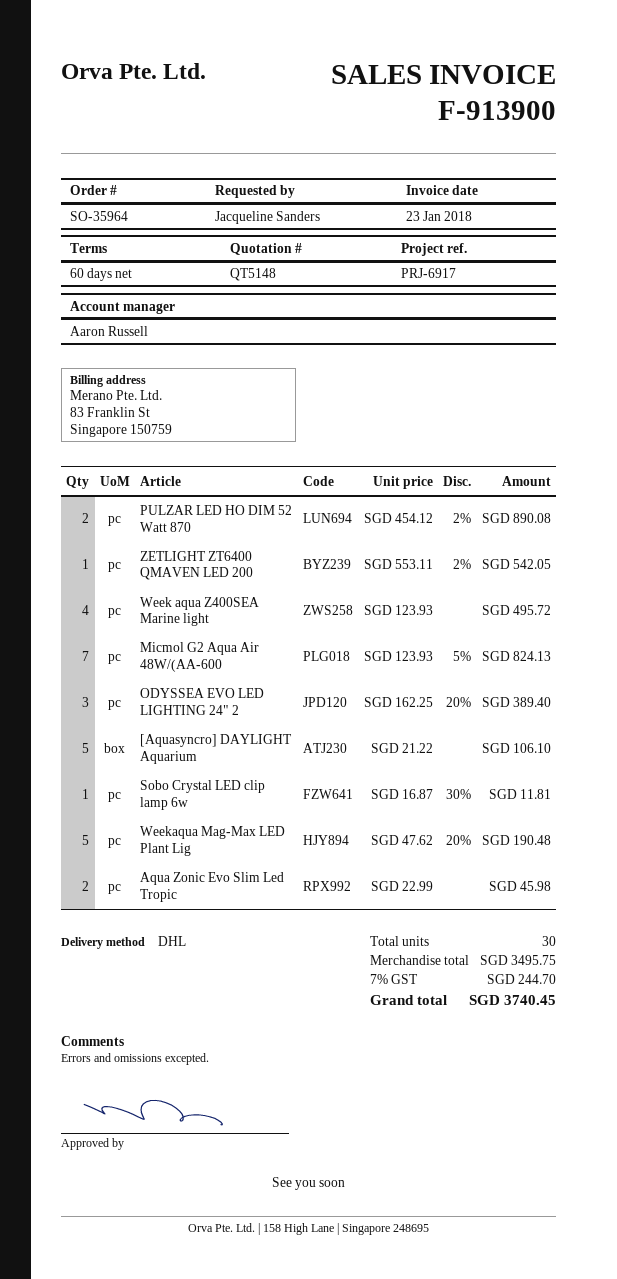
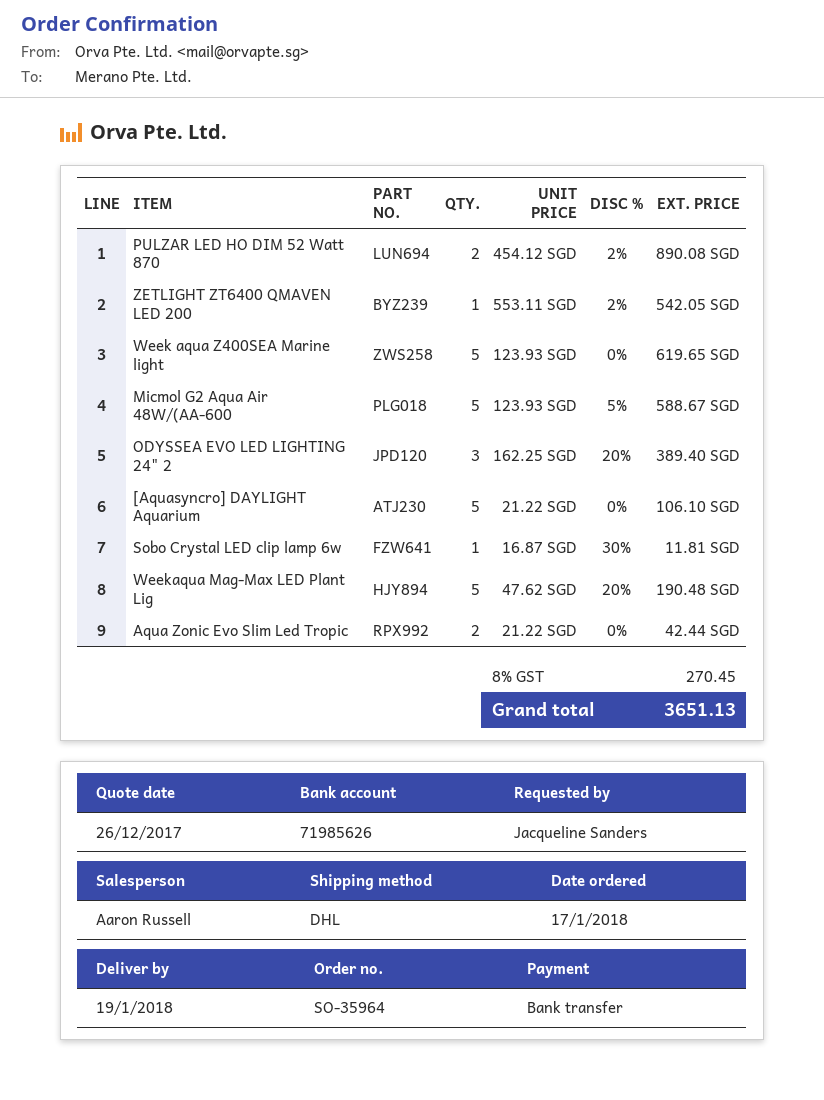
Week aqua Z400SEA Marine light: 4 x 123.93 = 495.72 -> 5 x 123.93 = 619.65
Micmol G2 Aqua Air 48W/(AA-600: 7 x 123.93 - 5% = 824.13 -> 5 x 123.93 - 5% = 588.67
Aqua Zonic Evo Slim Led Tropic: 2 x 22.99 = 45.98 -> 2 x 21.22 = 42.44
tax: 7% = 244.70 -> 8% = 270.45
total: 3740.45 -> 3651.13

